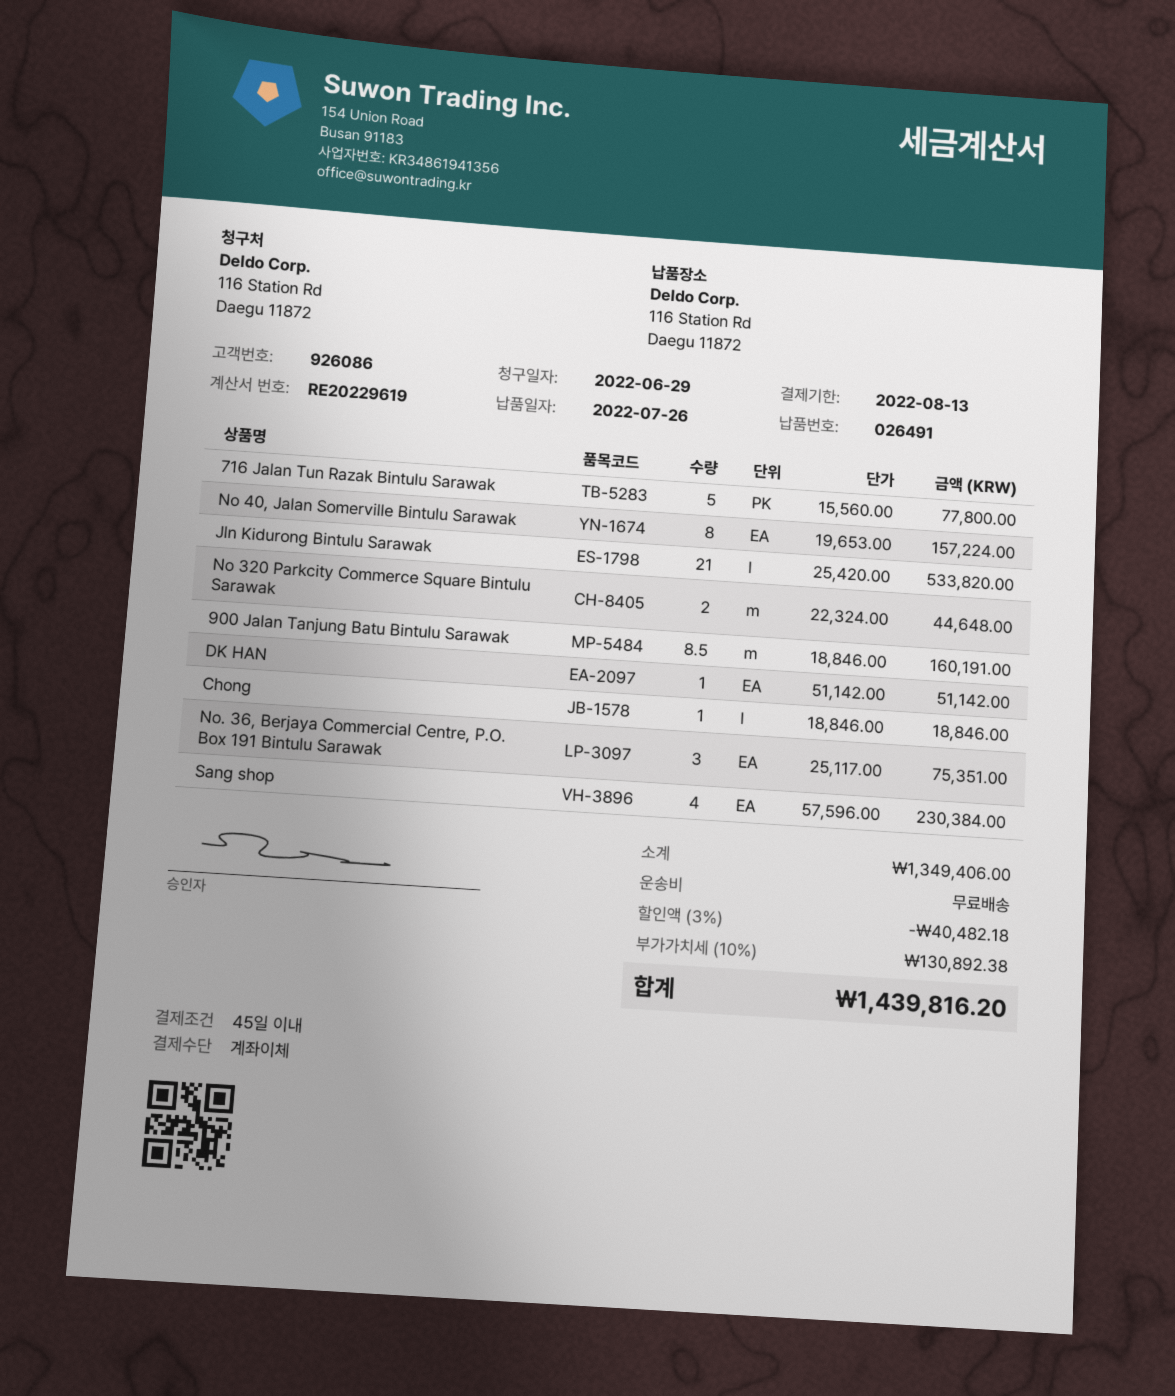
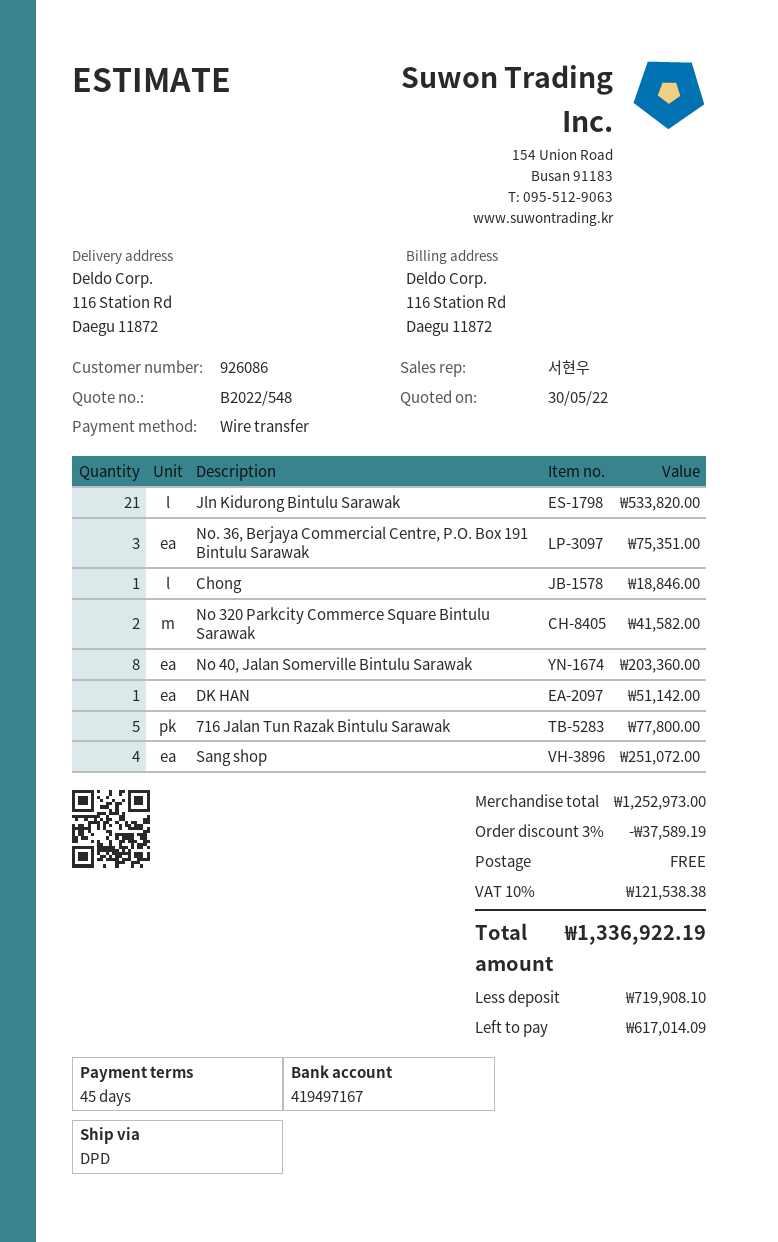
No 40, Jalan Somerville Bintulu Sarawak: 8 for 157224.00 -> 8 for 203360.00
No 320 Parkcity Commerce Square Bintulu Sarawak: 2 for 44648.00 -> 2 for 41582.00
900 Jalan Tanjung Batu Bintulu Sarawak: 8.5 for 160191.00 -> none
Sang shop: 4 for 230384.00 -> 4 for 251072.00
subtotal: 1349406.00 -> 1252973.00
discount: 3% = 40482.18 -> 3% = 37589.19
tax: 10% = 130892.38 -> 10% = 121538.38
total: 1439816.20 -> 1336922.19

